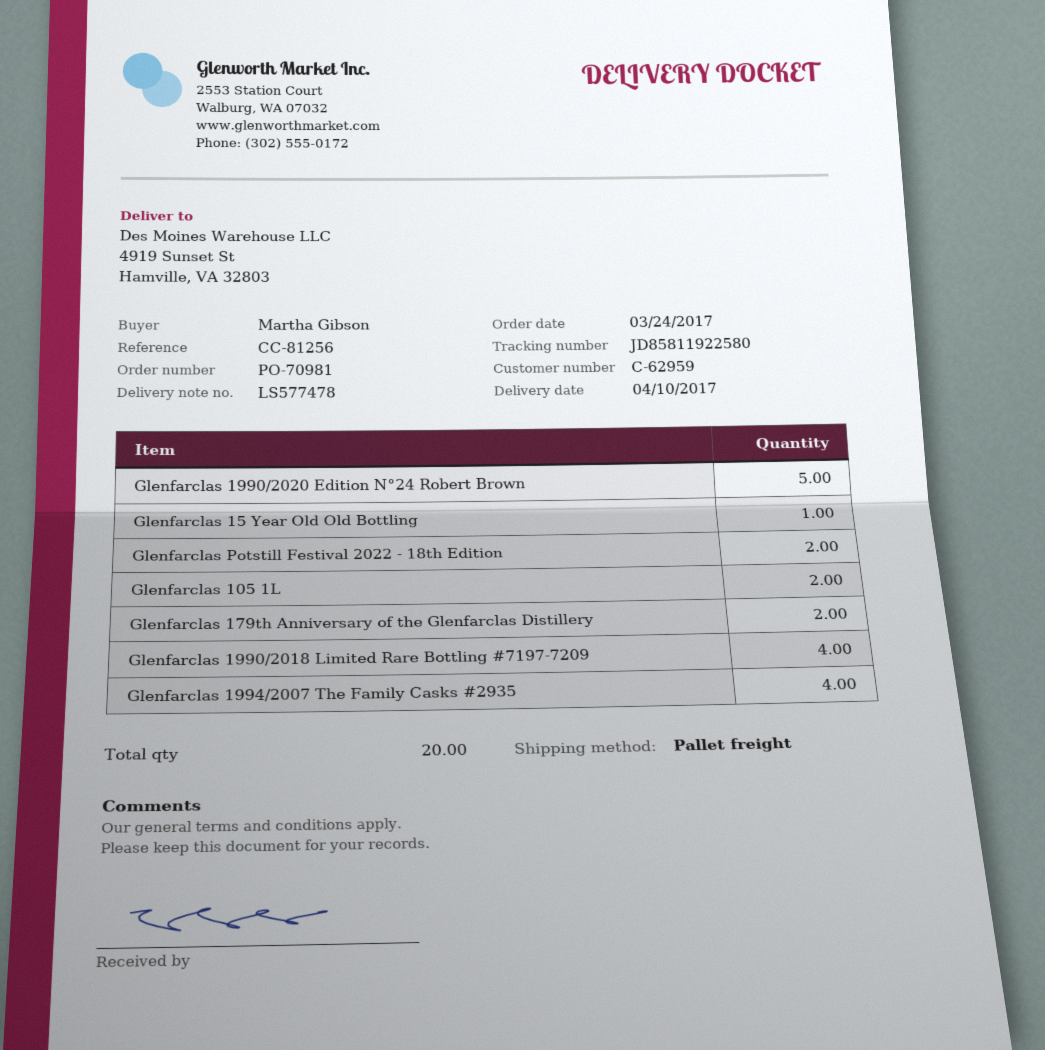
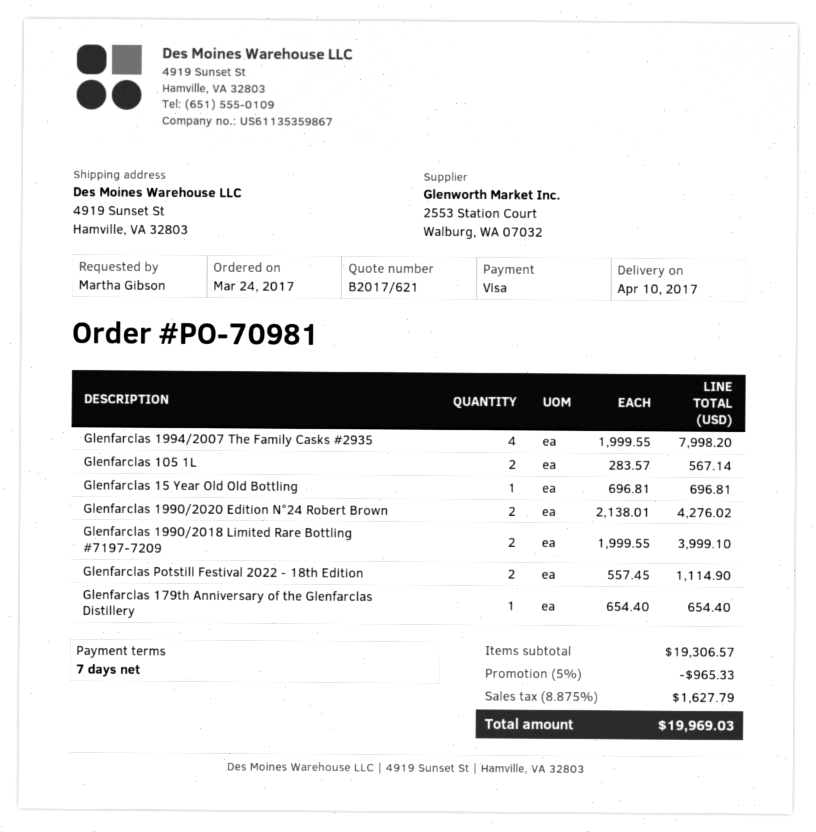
Glenfarclas 1990/2020 Edition N°24 Robert Brown: 5 -> 2
Glenfarclas 179th Anniversary of the Glenfarclas Distillery: 2 -> 1
Glenfarclas 1990/2018 Limited Rare Bottling #7197-7209: 4 -> 2

